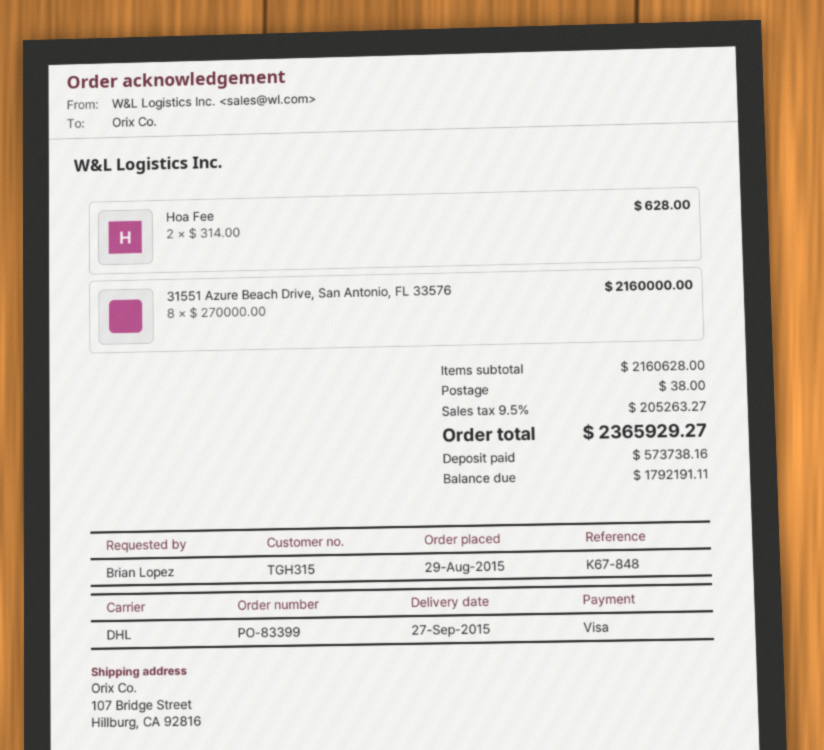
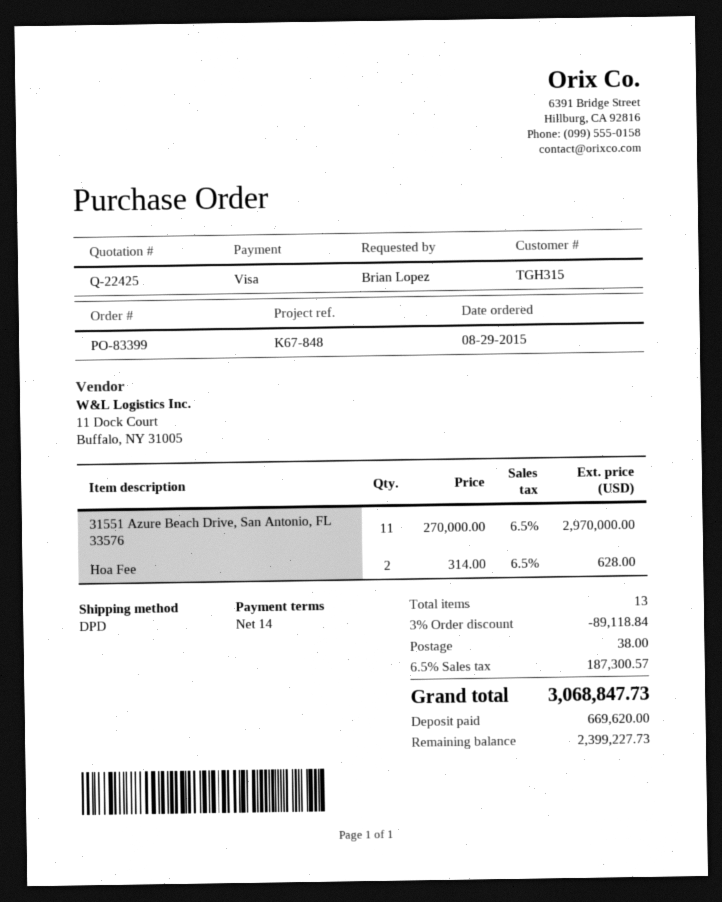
shipping method: DHL -> DPD
31551 Azure Beach Drive, San Antonio, FL 33576: 8 x 270000.00 = 2160000.00 -> 11 x 270000.00 = 2970000.00
discount: none -> 3% = 89118.84
tax: 9.5% = 205263.27 -> 6.5% = 187300.57
total: 2365929.27 -> 3068847.73
deposit: 573738.16 -> 669620.00
balance: 1792191.11 -> 2399227.73

